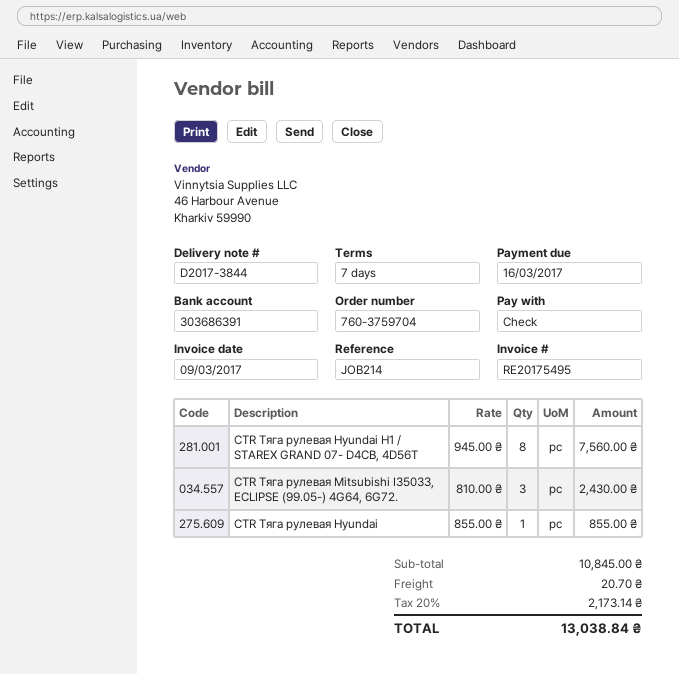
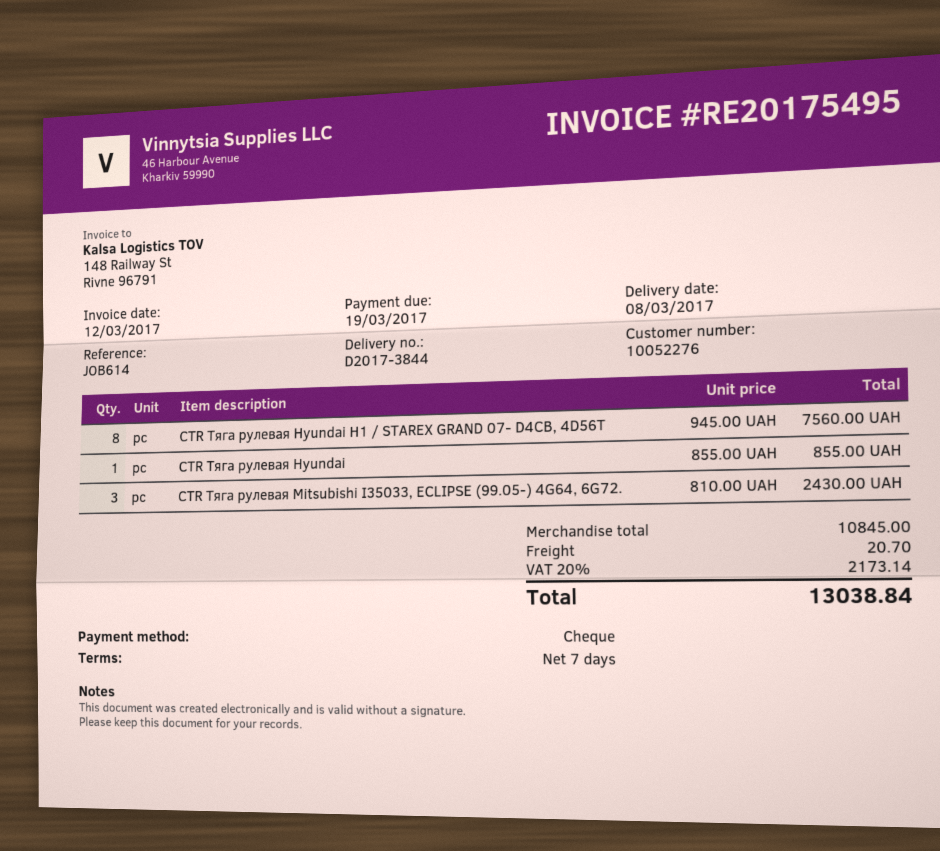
invoice date: 2017-03-09 -> 2017-03-12
due date: 2017-03-16 -> 2017-03-19
reference: JOB214 -> JOB614

